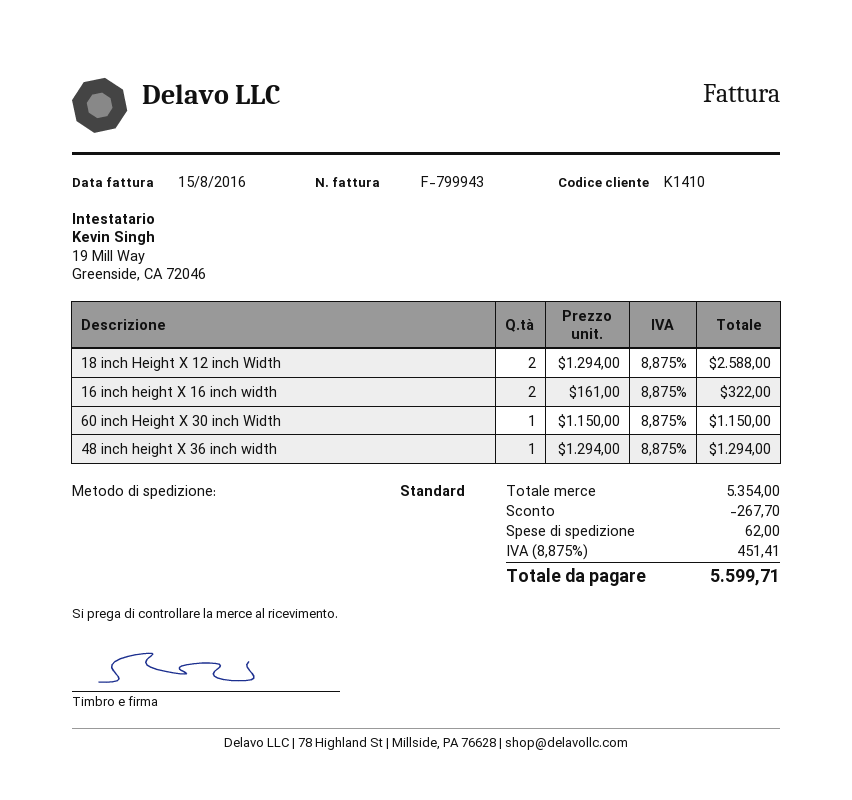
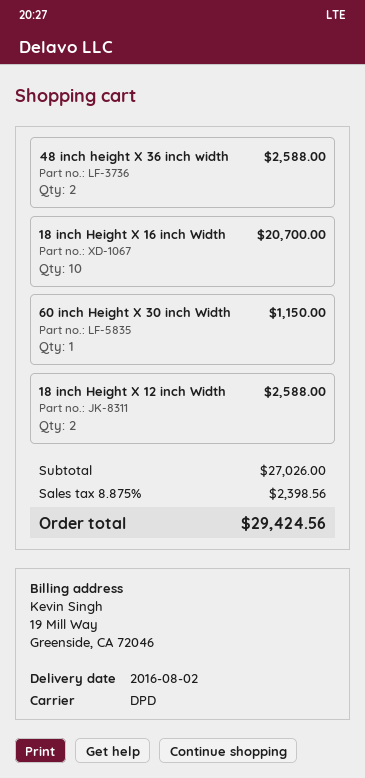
shipping method: standard -> DPD
16 inch height X 16 inch width: 2 for 322.00 -> none
48 inch height X 36 inch width: 1 for 1294.00 -> 2 for 2588.00
18 inch Height X 16 inch Width: none -> 10 for 20700.00
subtotal: 5354.00 -> 27026.00
discount: 267.70 -> none
shipping: 62.00 -> none
tax: 8.875% = 451.41 -> 8.875% = 2398.56
total: 5599.71 -> 29424.56

